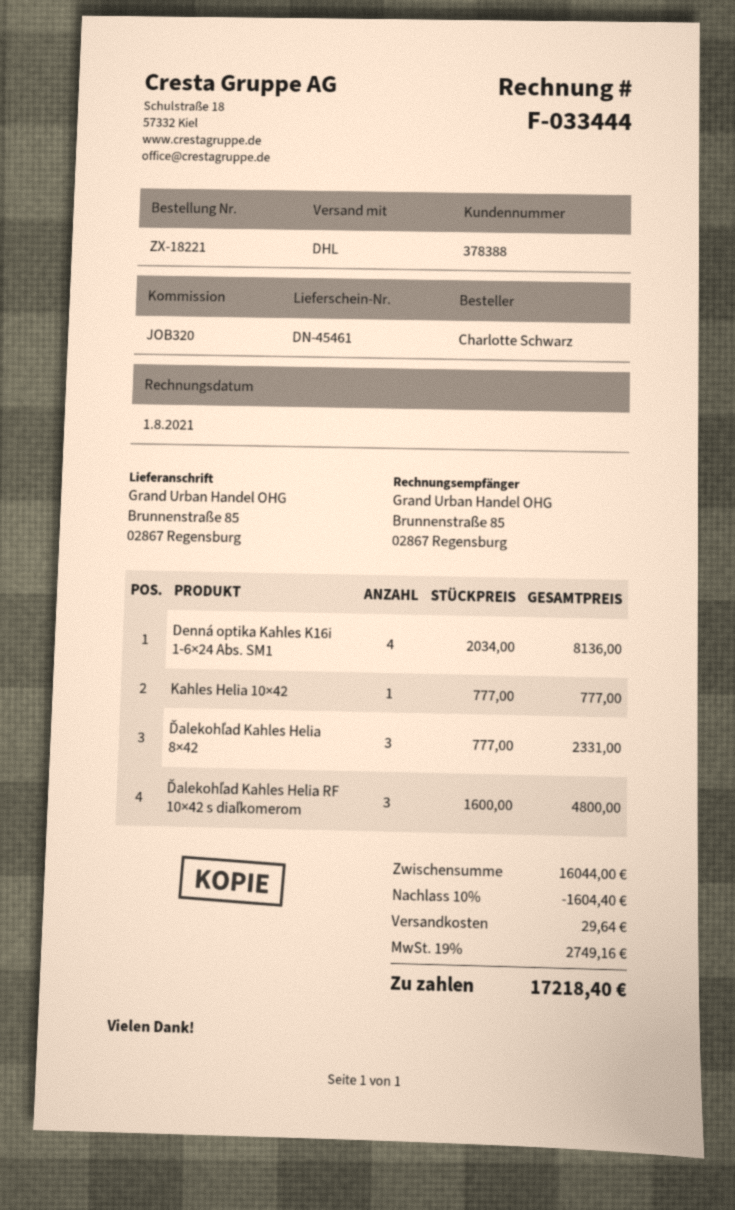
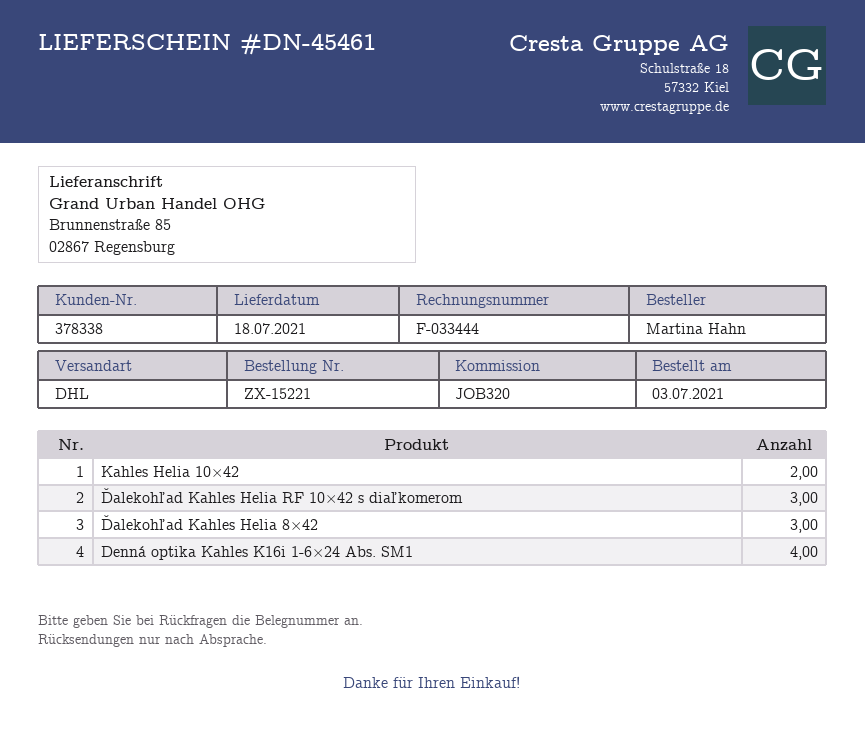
order number: ZX-18221 -> ZX-15221
customer number: 378388 -> 378338
ordered by: Charlotte Schwarz -> Martina Hahn
Kahles Helia 10×42: 1 -> 2

